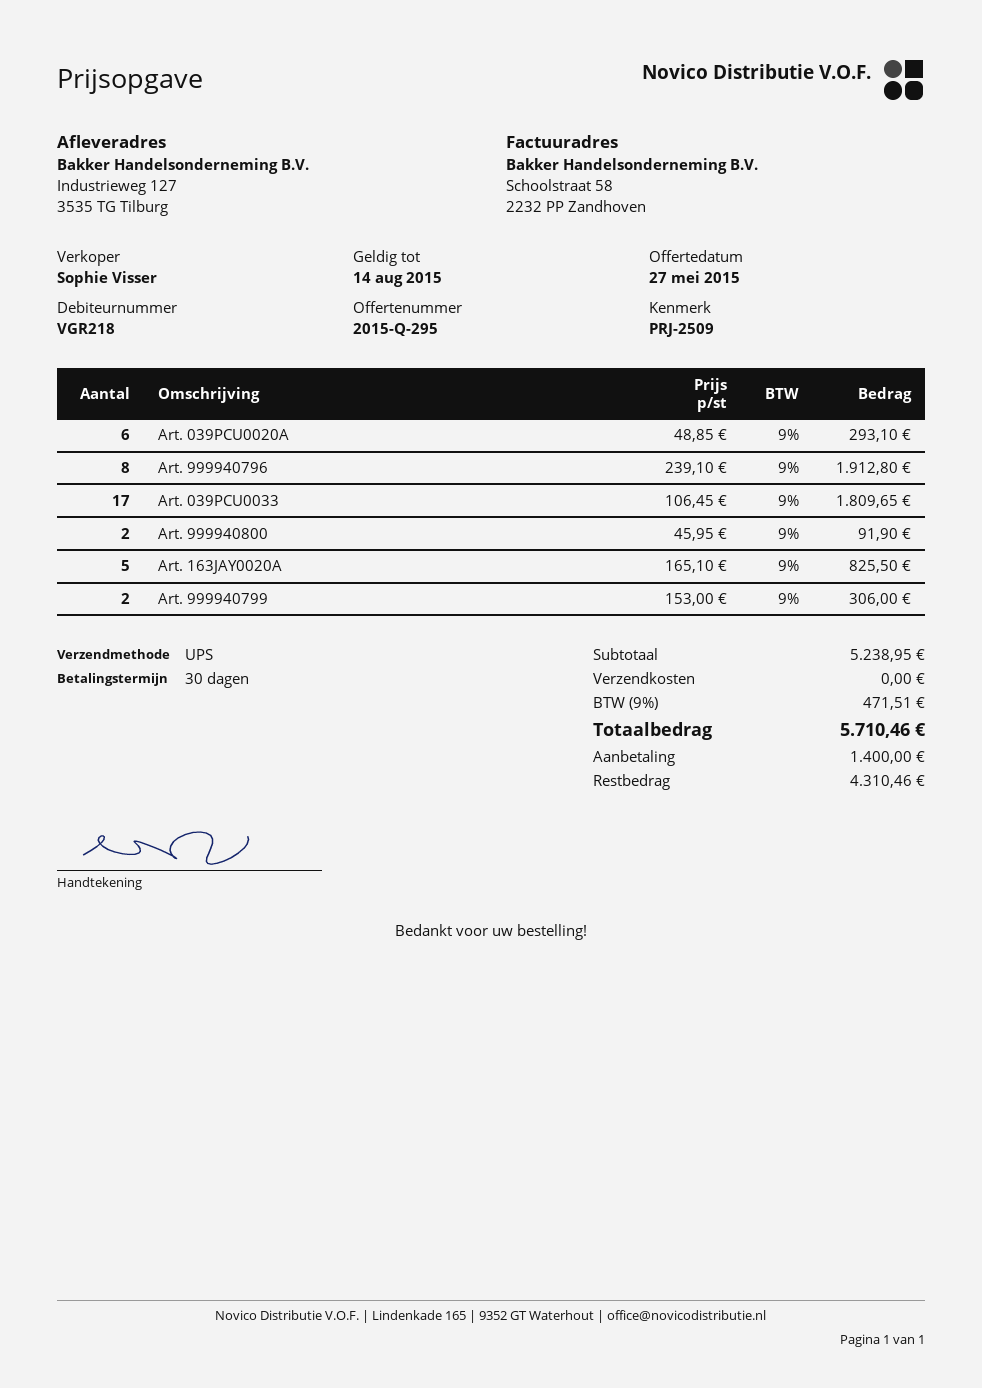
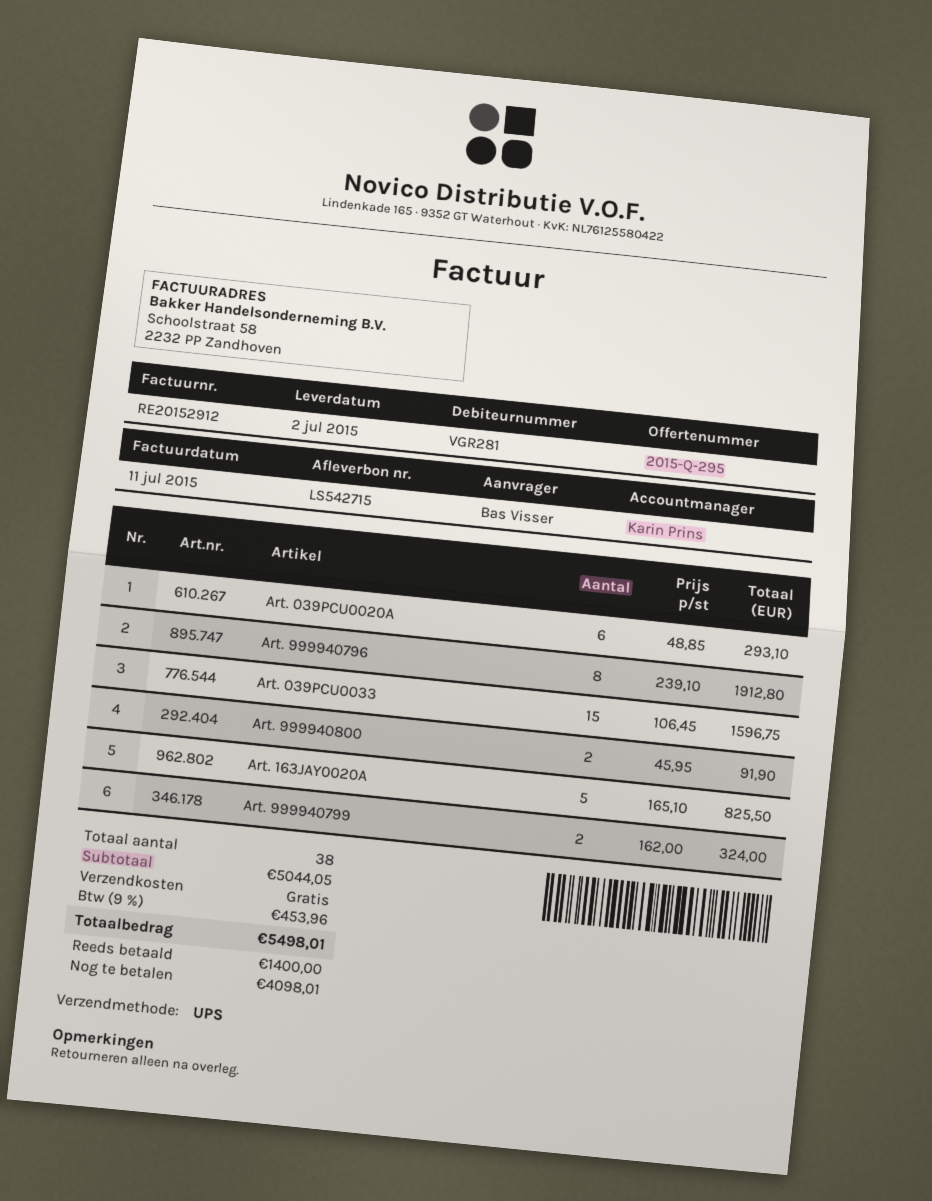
customer number: VGR218 -> VGR281
sales rep: Sophie Visser -> Karin Prins
Art. 039PCU0033: 17 x 106.45 = 1809.65 -> 15 x 106.45 = 1596.75
Art. 999940799: 2 x 153.00 = 306.00 -> 2 x 162.00 = 324.00
subtotal: 5238.95 -> 5044.05
tax: 9% = 471.51 -> 9% = 453.96
total: 5710.46 -> 5498.01
balance: 4310.46 -> 4098.01

